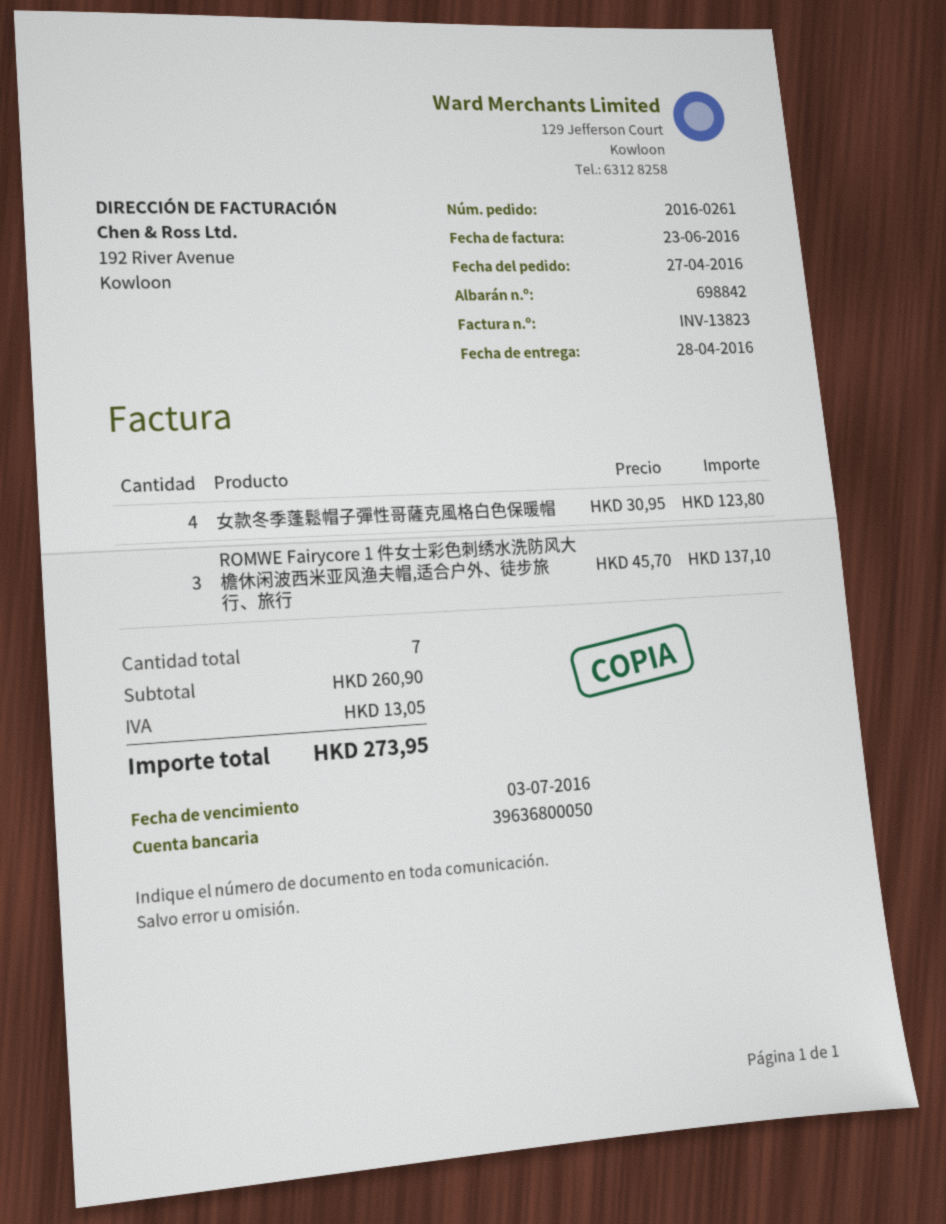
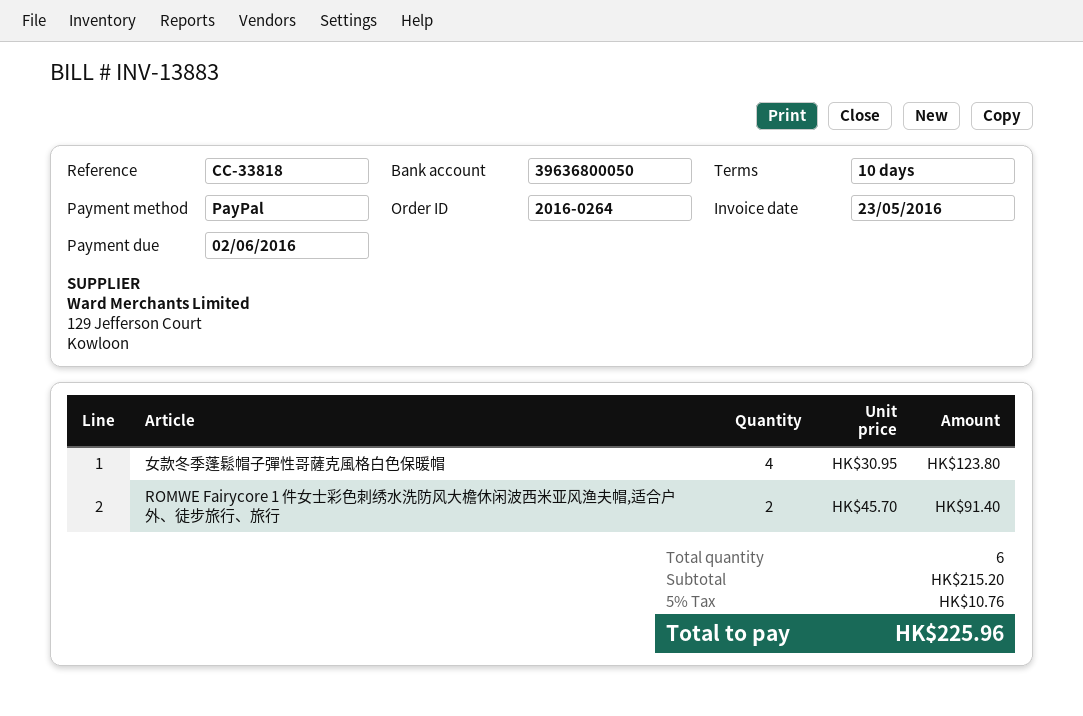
order number: 2016-0261 -> 2016-0264
invoice number: INV-13823 -> INV-13883
invoice date: 2016-06-23 -> 2016-05-23
due date: 2016-07-03 -> 2016-06-02
ROMWE Fairycore 1 件女士彩色刺绣水洗防风大檐休闲波西米亚风渔夫帽,适合户外、徒步旅行、旅行: 3 x 45.70 = 137.10 -> 2 x 45.70 = 91.40
total quantity: 7 -> 6
subtotal: 260.90 -> 215.20
tax: 13.05 -> 10.76
total: 273.95 -> 225.96

